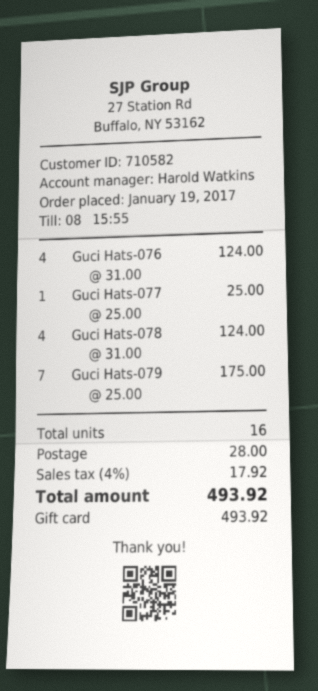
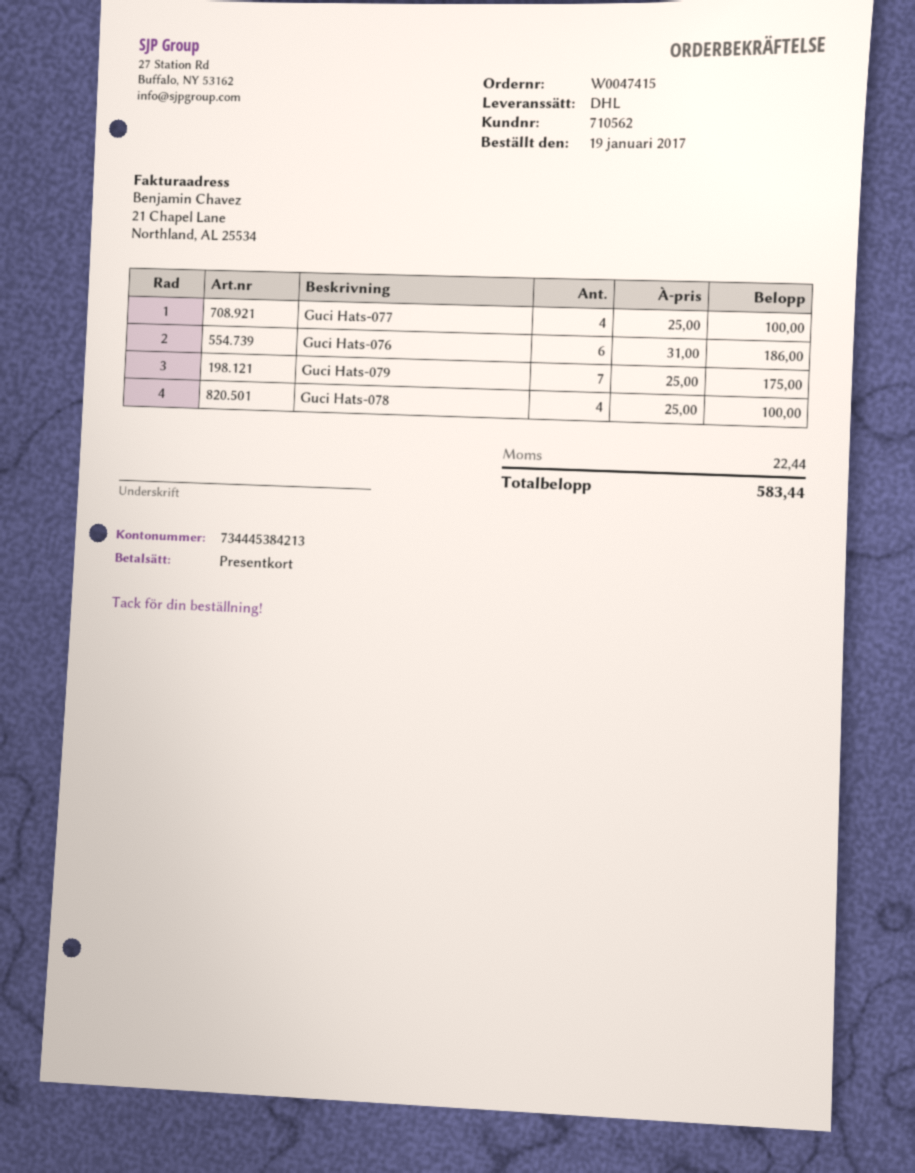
customer number: 710582 -> 710562
Guci Hats-076: 4 x 31.00 = 124.00 -> 6 x 31.00 = 186.00
Guci Hats-077: 1 x 25.00 = 25.00 -> 4 x 25.00 = 100.00
Guci Hats-078: 4 x 31.00 = 124.00 -> 4 x 25.00 = 100.00
shipping: 28.00 -> none
tax: 17.92 -> 22.44
total: 493.92 -> 583.44

